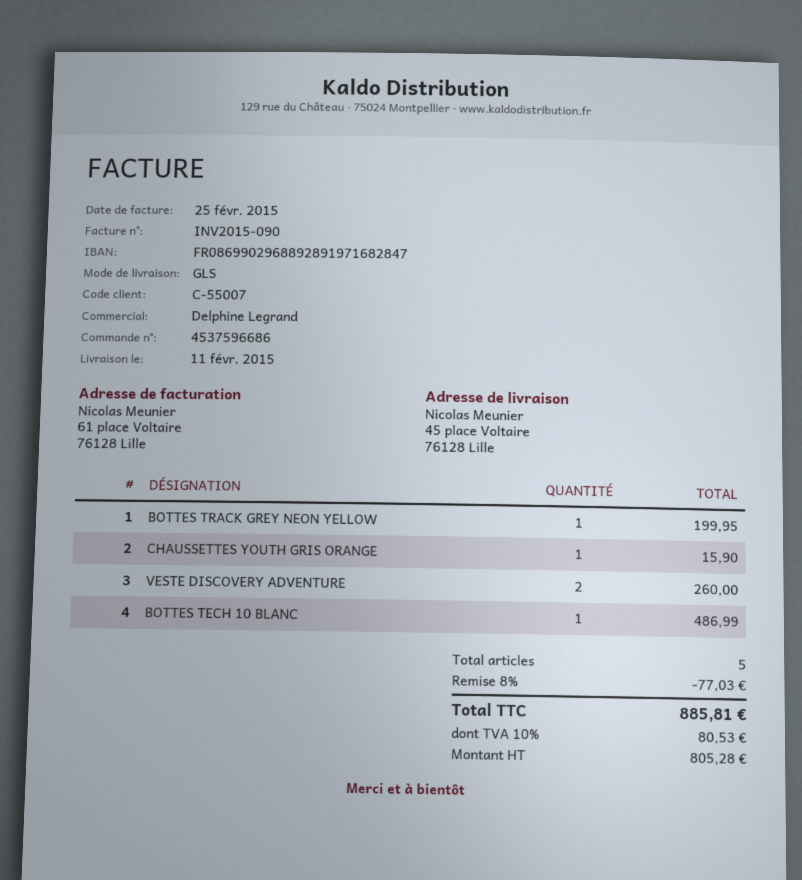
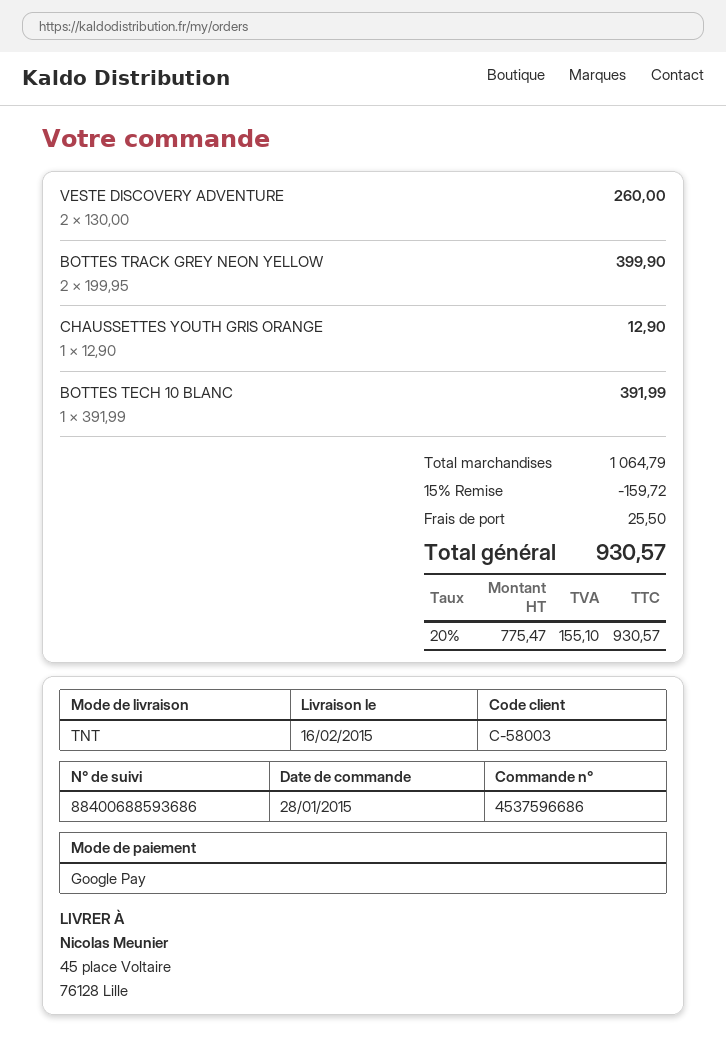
delivery date: 2015-02-11 -> 2015-02-16
customer number: C-55007 -> C-58003
shipping method: GLS -> TNT
BOTTES TRACK GREY NEON YELLOW: 1 for 199.95 -> 2 for 399.90
CHAUSSETTES YOUTH GRIS ORANGE: 1 for 15.90 -> 1 for 12.90
BOTTES TECH 10 BLANC: 1 for 486.99 -> 1 for 391.99
discount: 8% = 77.03 -> 15% = 159.72
shipping: none -> 25.50
net: 805.28 -> 775.47
tax: 10% = 80.53 -> 20% = 155.10
total: 885.81 -> 930.57

